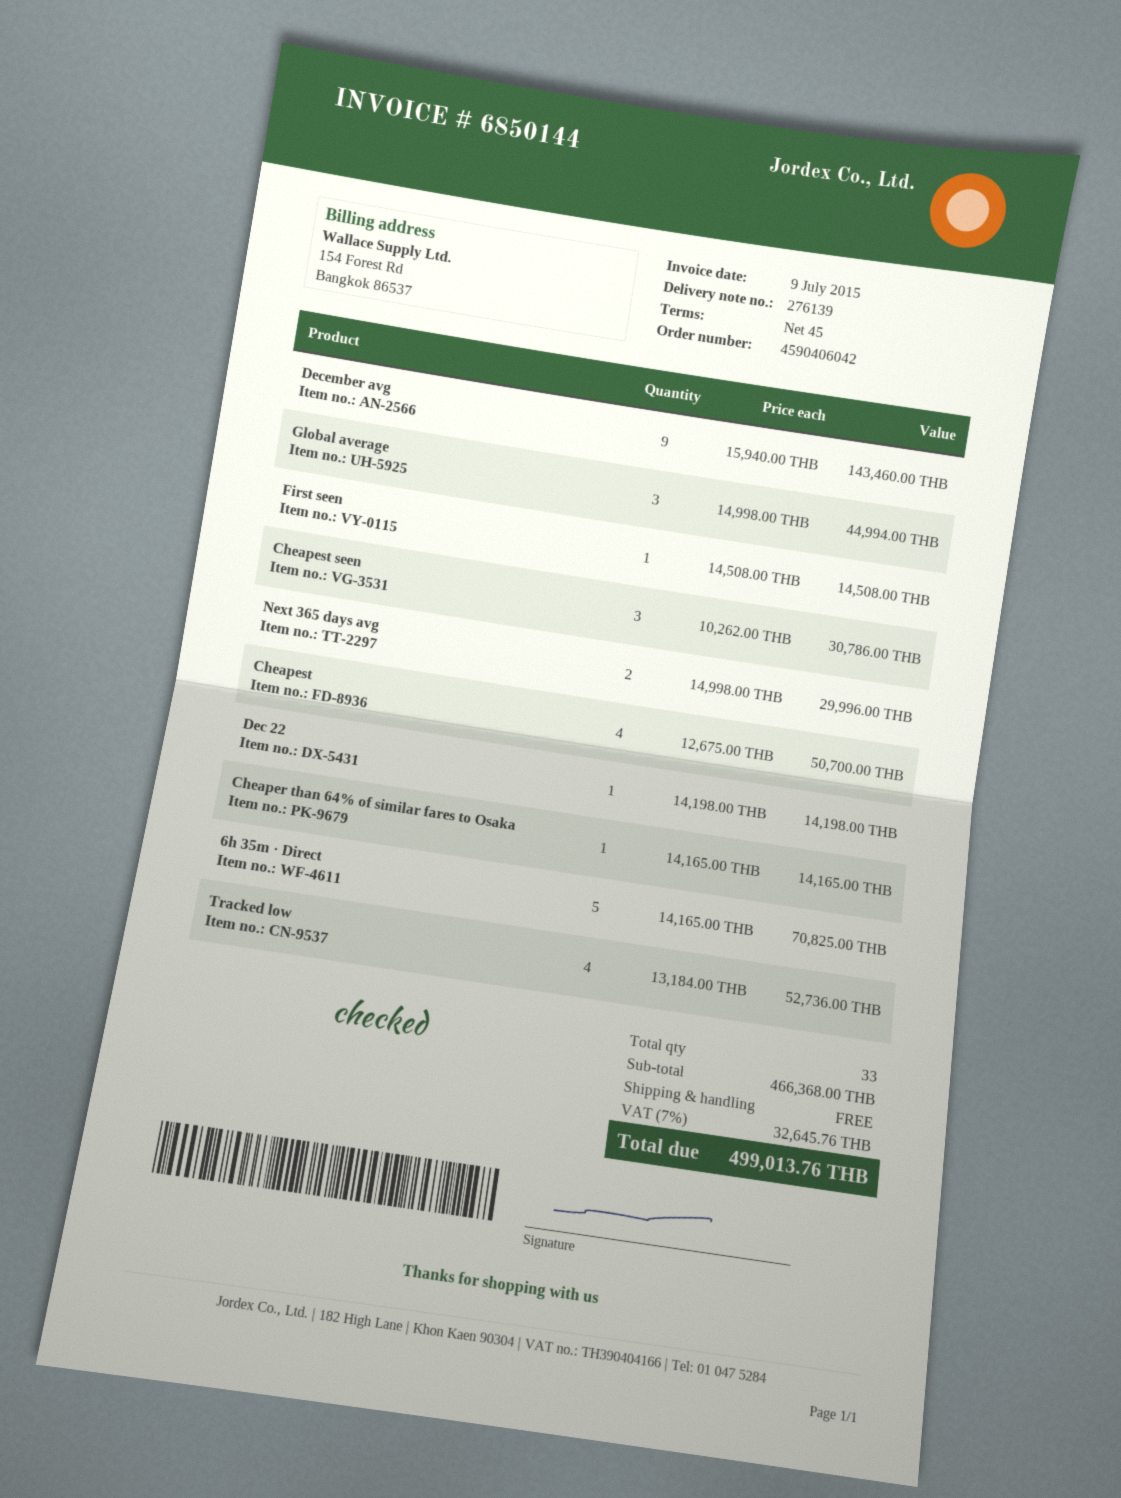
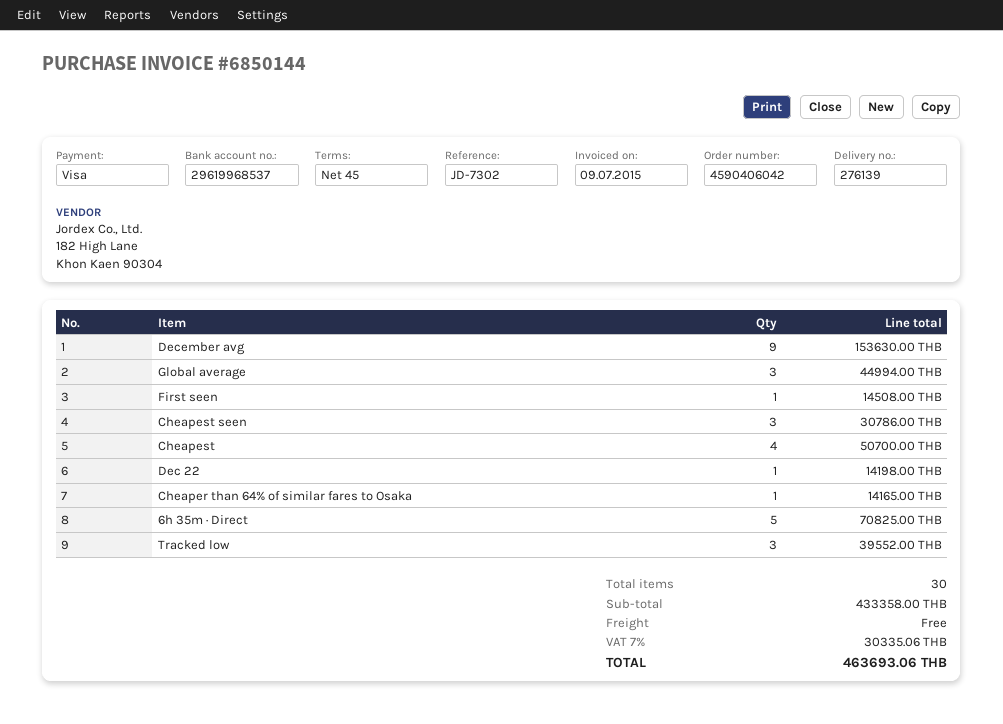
December avg: 9 for 143460.00 -> 9 for 153630.00
Next 365 days avg: 2 for 29996.00 -> none
Tracked low: 4 for 52736.00 -> 3 for 39552.00
total quantity: 33 -> 30
subtotal: 466368.00 -> 433358.00
tax: 7% = 32645.76 -> 7% = 30335.06
total: 499013.76 -> 463693.06

